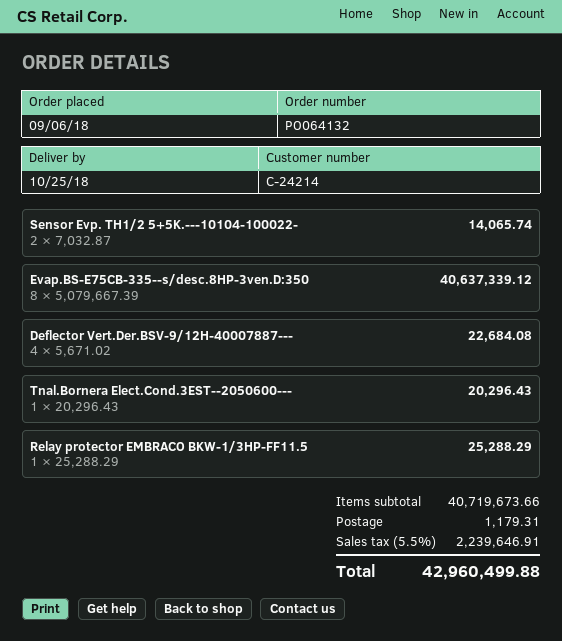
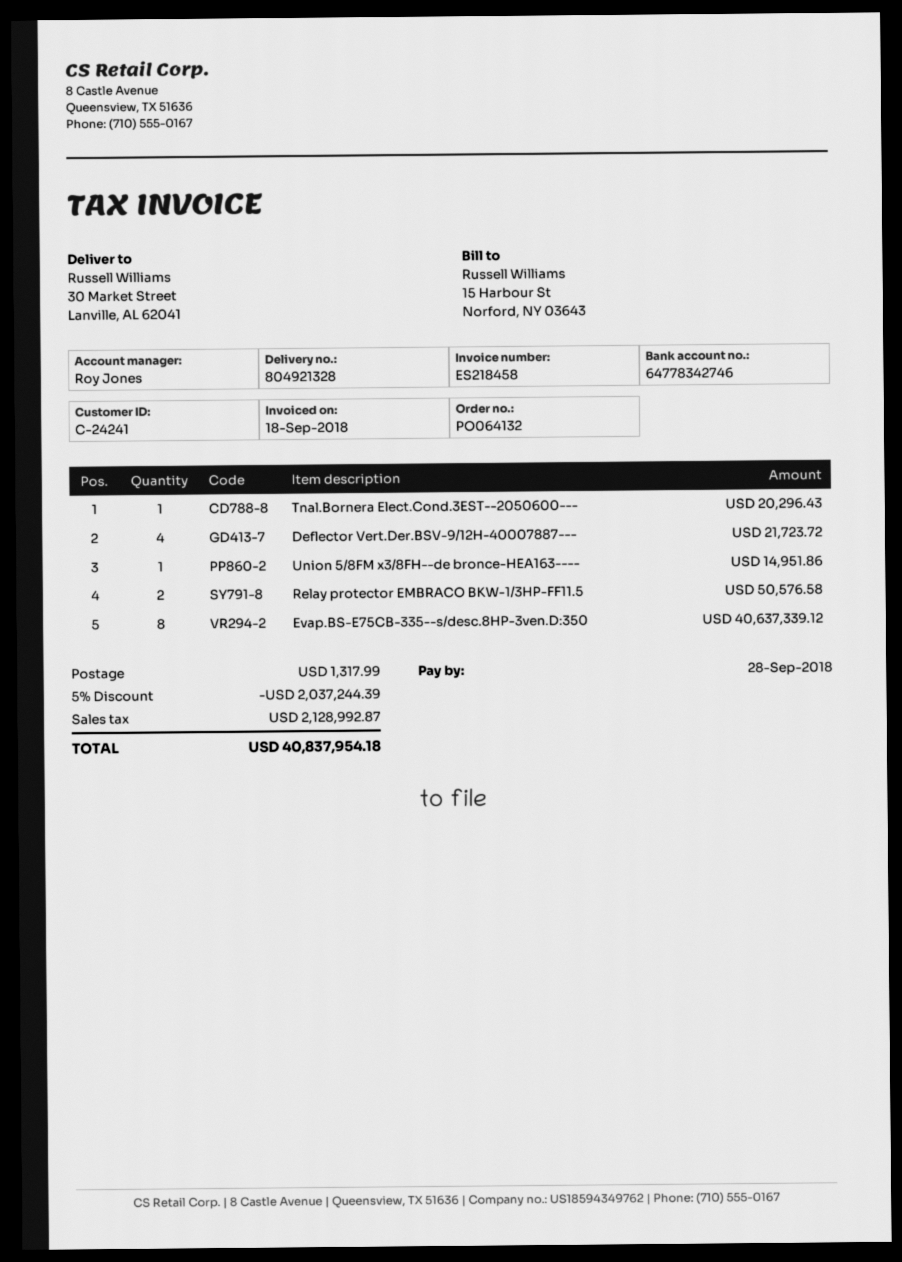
customer number: C-24214 -> C-24241
Sensor Evp. TH1/2 5+5K.---10104-100022-: 2 for 14065.74 -> none
Deflector Vert.Der.BSV-9/12H-40007887---: 4 for 22684.08 -> 4 for 21723.72
Relay protector EMBRACO BKW-1/3HP-FF11.5: 1 for 25288.29 -> 2 for 50576.58
Union 5/8FM x3/8FH--de bronce-HEA163----: none -> 1 for 14951.86
discount: none -> 5% = 2037244.39
shipping: 1179.31 -> 1317.99
tax: 2239646.91 -> 2128992.87
total: 42960499.88 -> 40837954.18

